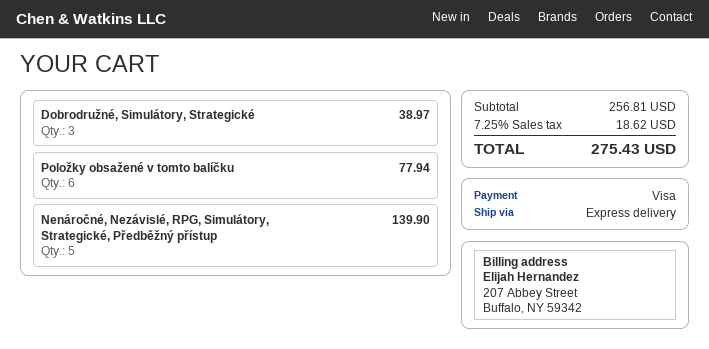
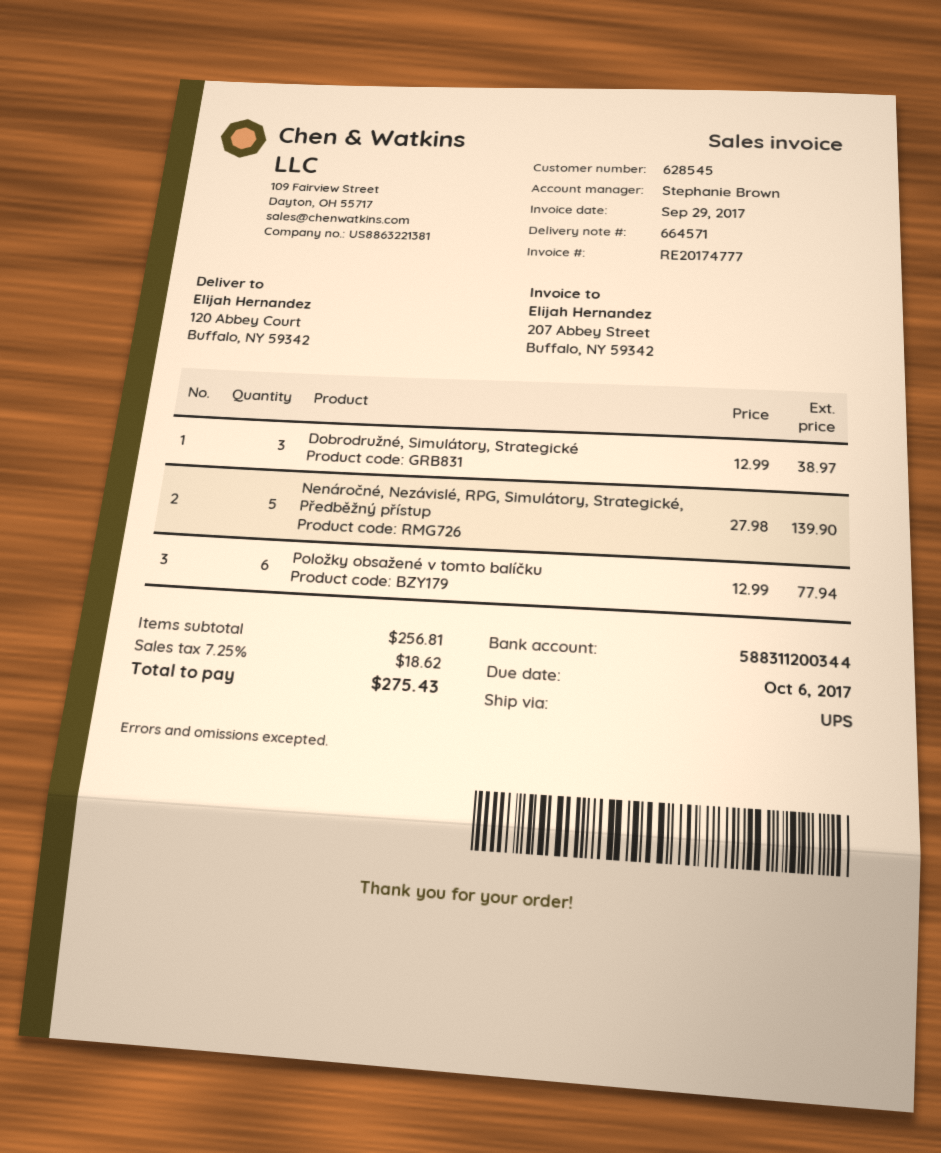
shipping method: express -> UPS

